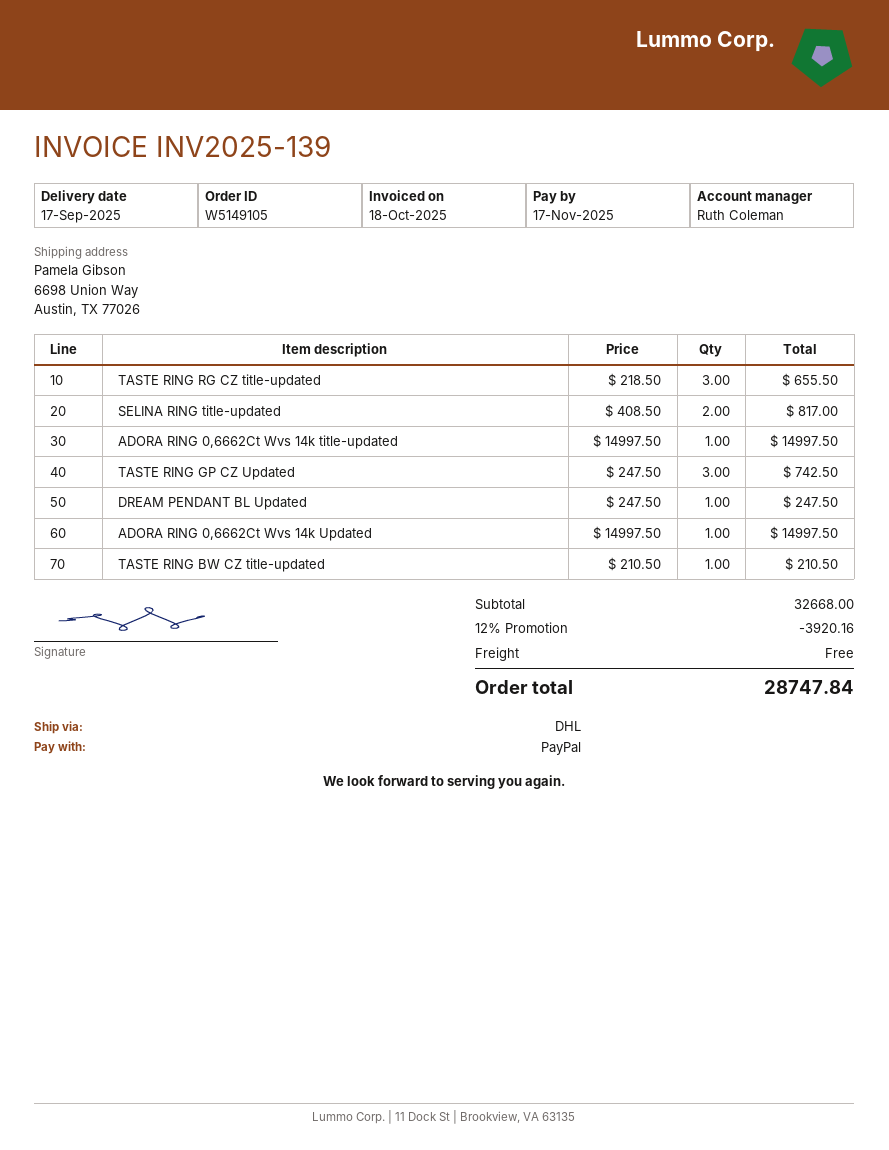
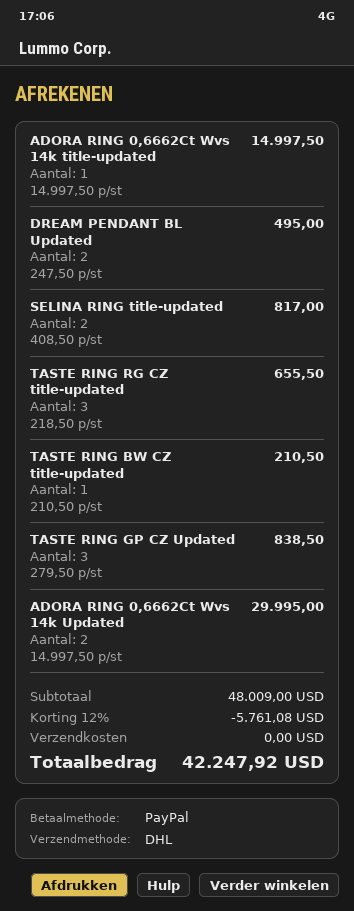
TASTE RING GP CZ Updated: 3 x 247.50 = 742.50 -> 3 x 279.50 = 838.50
DREAM PENDANT BL Updated: 1 x 247.50 = 247.50 -> 2 x 247.50 = 495.00
ADORA RING 0,6662Ct Wvs 14k Updated: 1 x 14997.50 = 14997.50 -> 2 x 14997.50 = 29995.00
subtotal: 32668.00 -> 48009.00
discount: 12% = 3920.16 -> 12% = 5761.08
total: 28747.84 -> 42247.92

